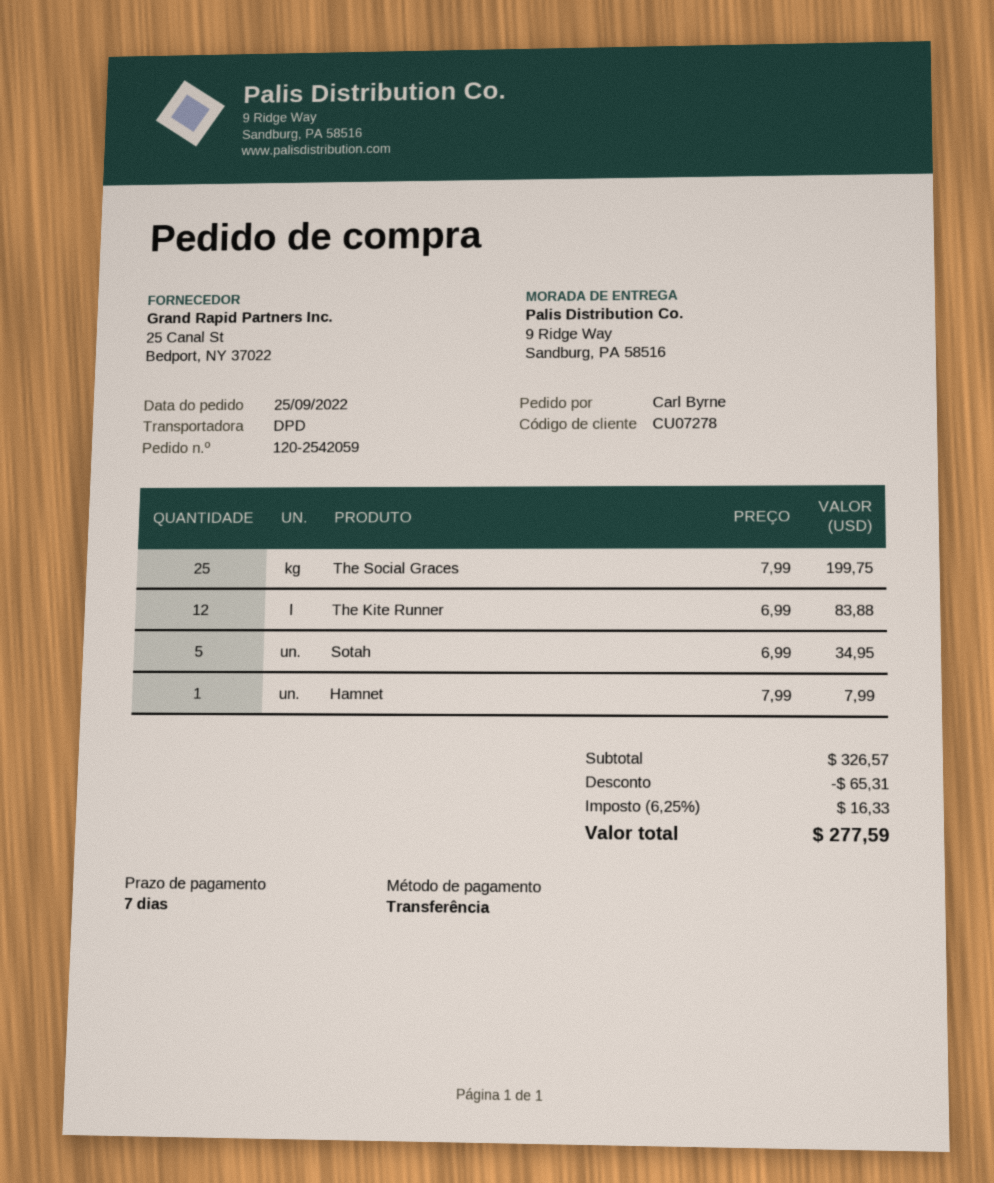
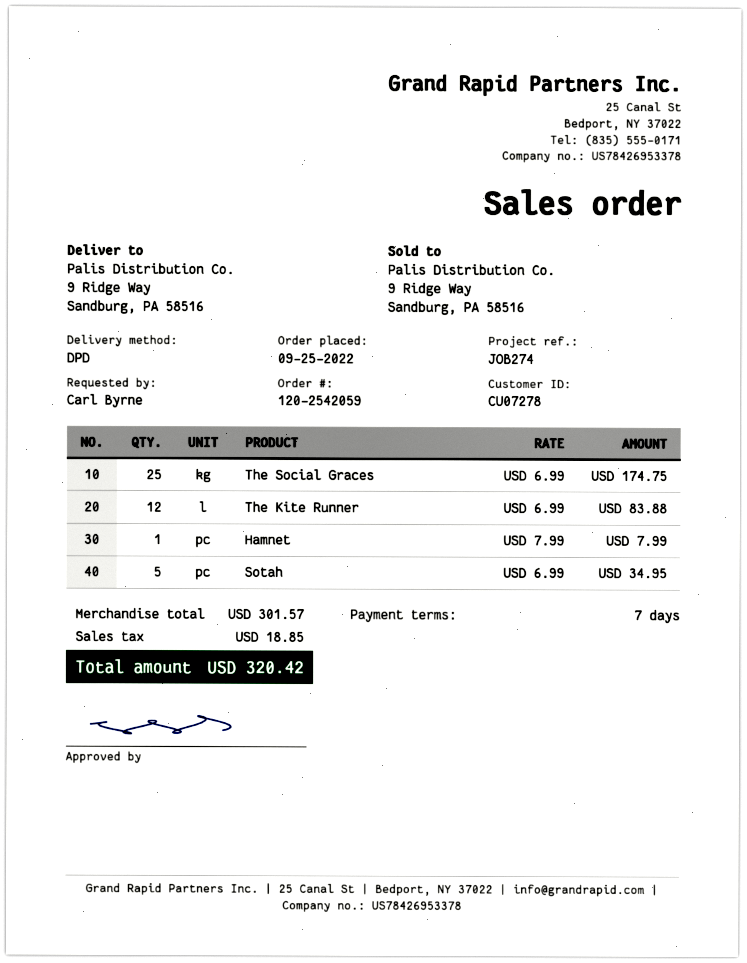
The Social Graces: 25 x 7.99 = 199.75 -> 25 x 6.99 = 174.75
subtotal: 326.57 -> 301.57
discount: 65.31 -> none
tax: 16.33 -> 18.85
total: 277.59 -> 320.42

